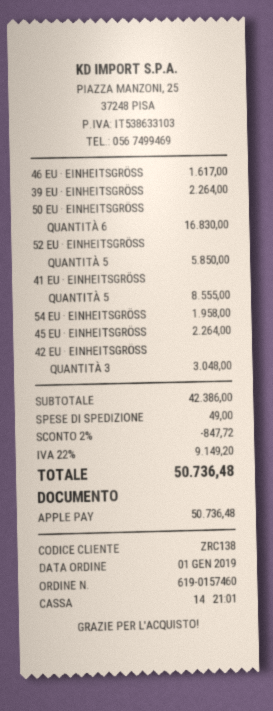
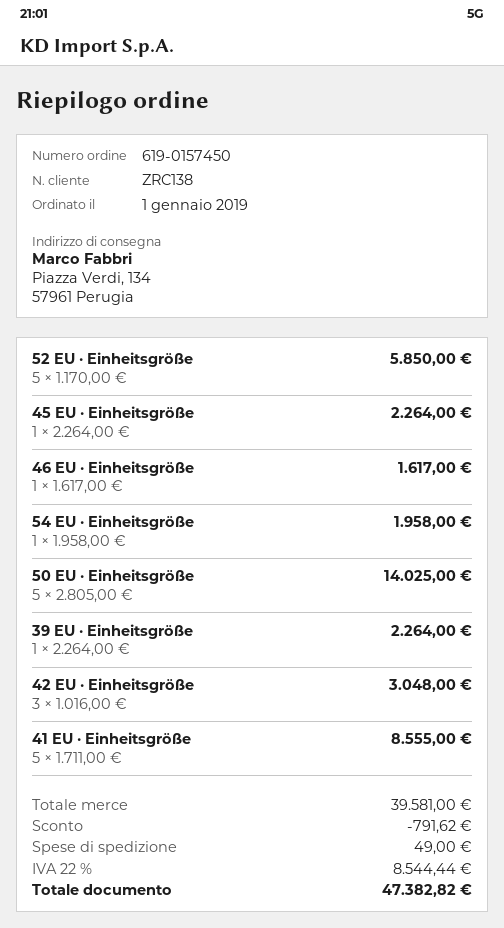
order number: 619-0157460 -> 619-0157450
50 EU · EINHEITSGRÖSS: 6 for 16830.00 -> 5 for 14025.00
subtotal: 42386.00 -> 39581.00
discount: 847.72 -> 791.62
tax: 22% = 9149.20 -> 22% = 8544.44
total: 50736.48 -> 47382.82

